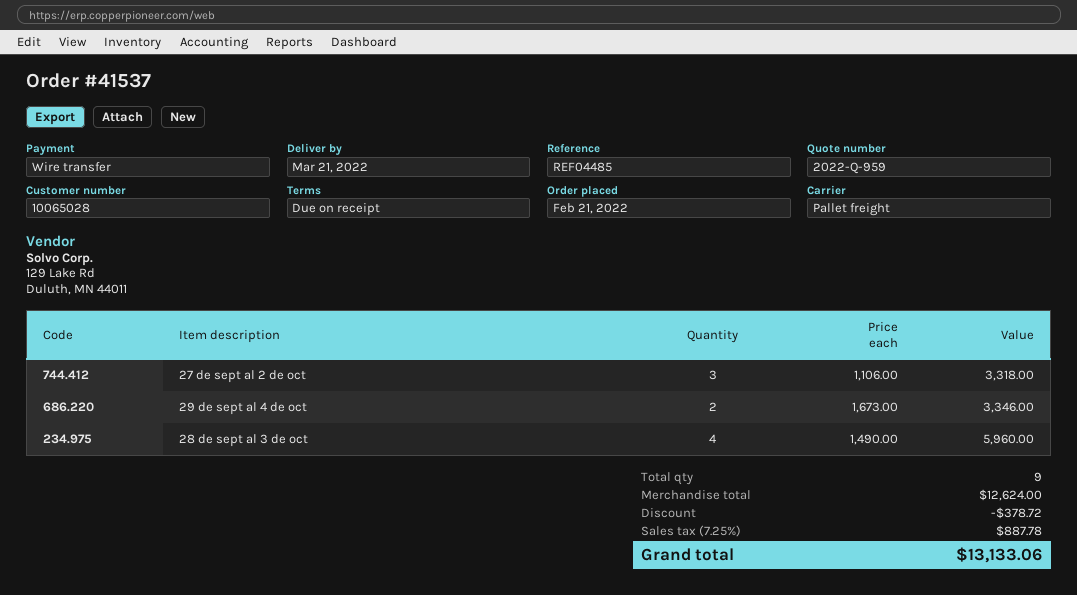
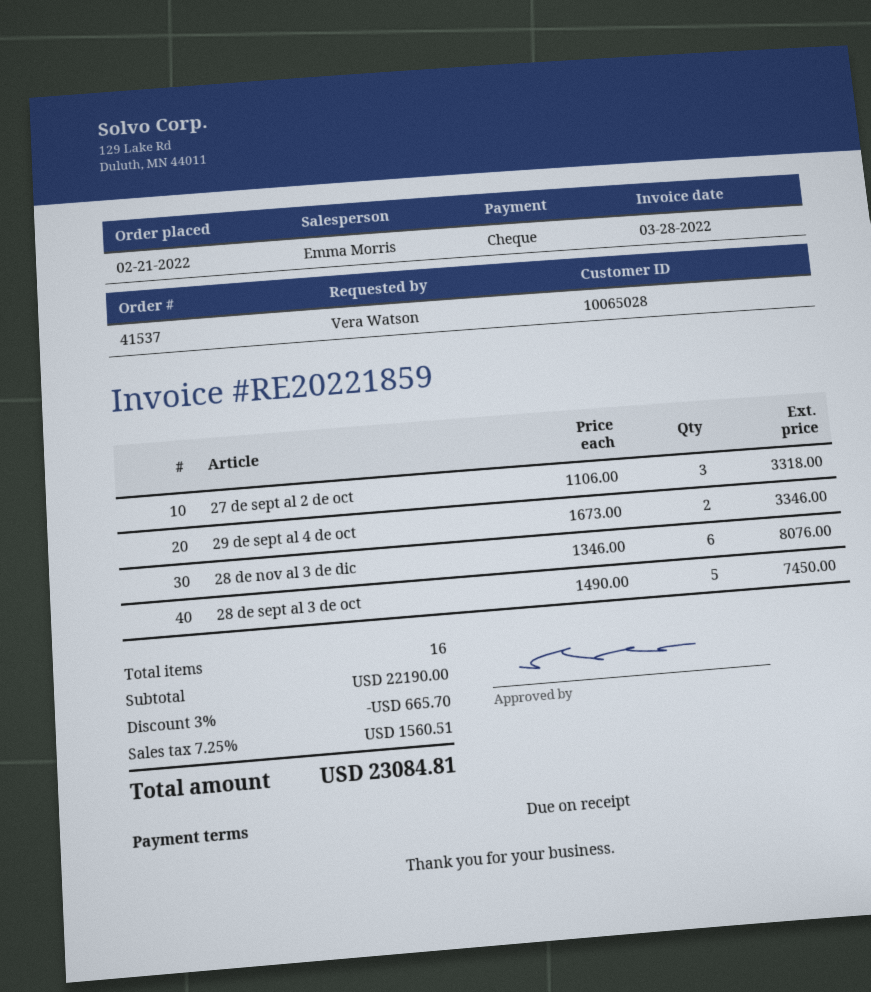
payment method: bank transfer -> cheque
28 de sept al 3 de oct: 4 x 1490.00 = 5960.00 -> 5 x 1490.00 = 7450.00
28 de nov al 3 de dic: none -> 6 x 1346.00 = 8076.00
total quantity: 9 -> 16
subtotal: 12624.00 -> 22190.00
discount: 378.72 -> 665.70
tax: 7.25% = 887.78 -> 7.25% = 1560.51
total: 13133.06 -> 23084.81

